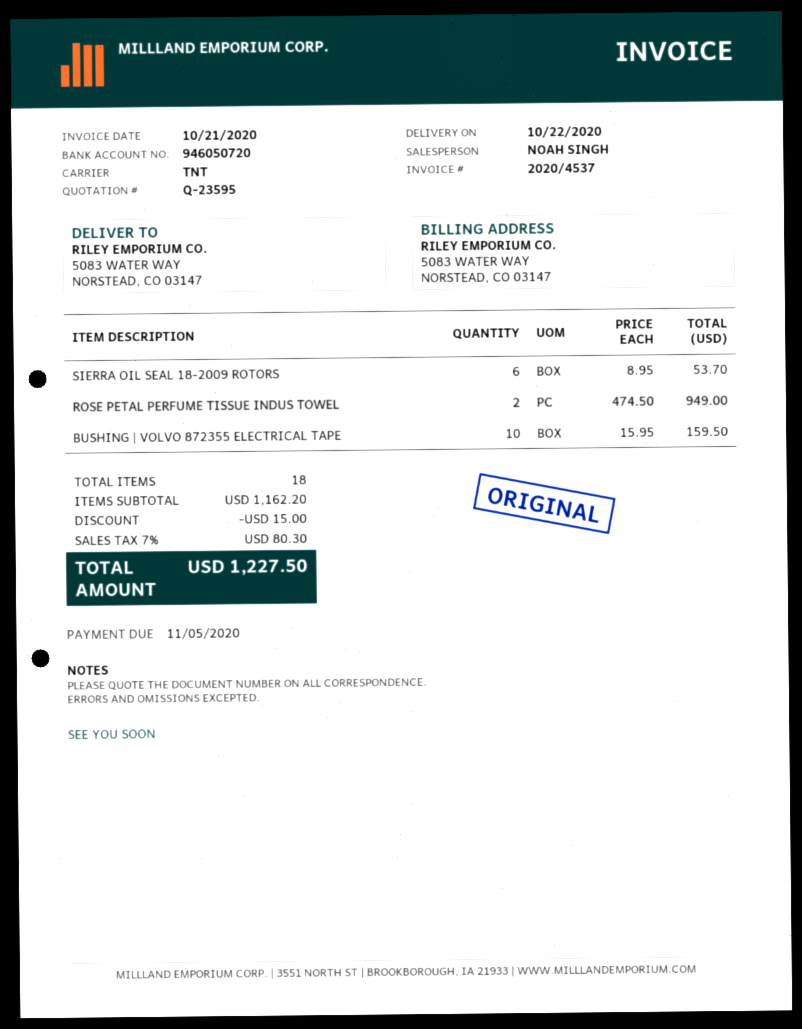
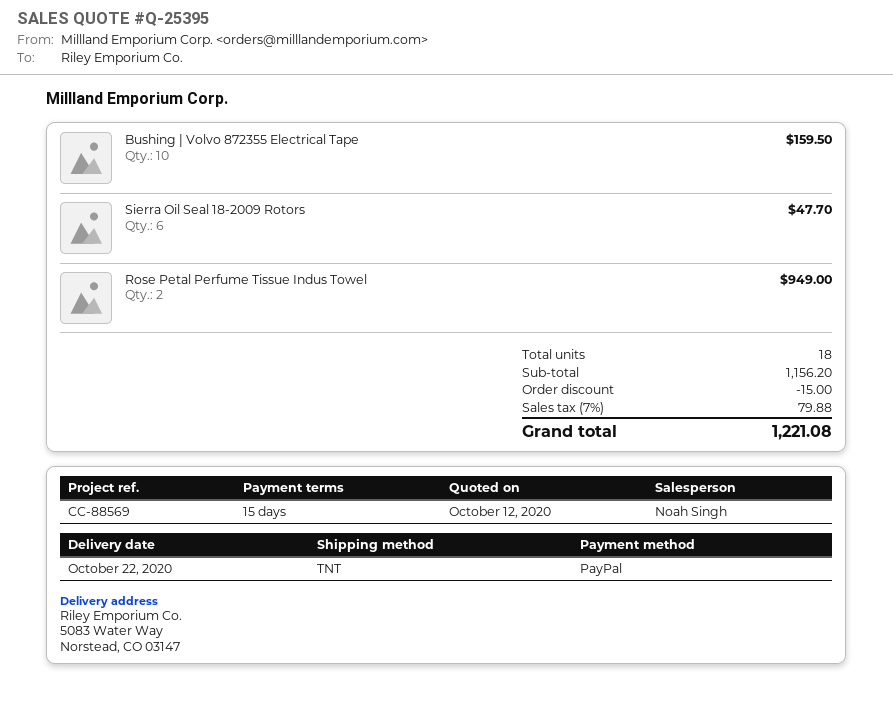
quote number: Q-23595 -> Q-25395
SIERRA OIL SEAL 18-2009 ROTORS: 6 for 53.70 -> 6 for 47.70
subtotal: 1162.20 -> 1156.20
tax: 7% = 80.30 -> 7% = 79.88
total: 1227.50 -> 1221.08

